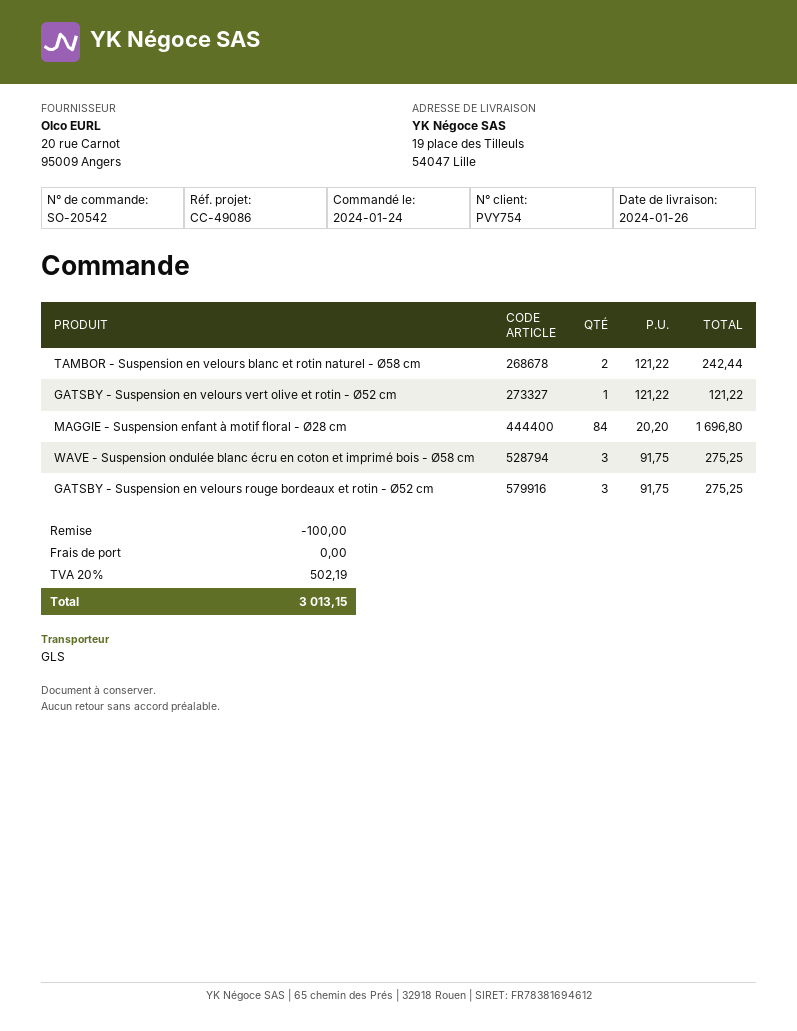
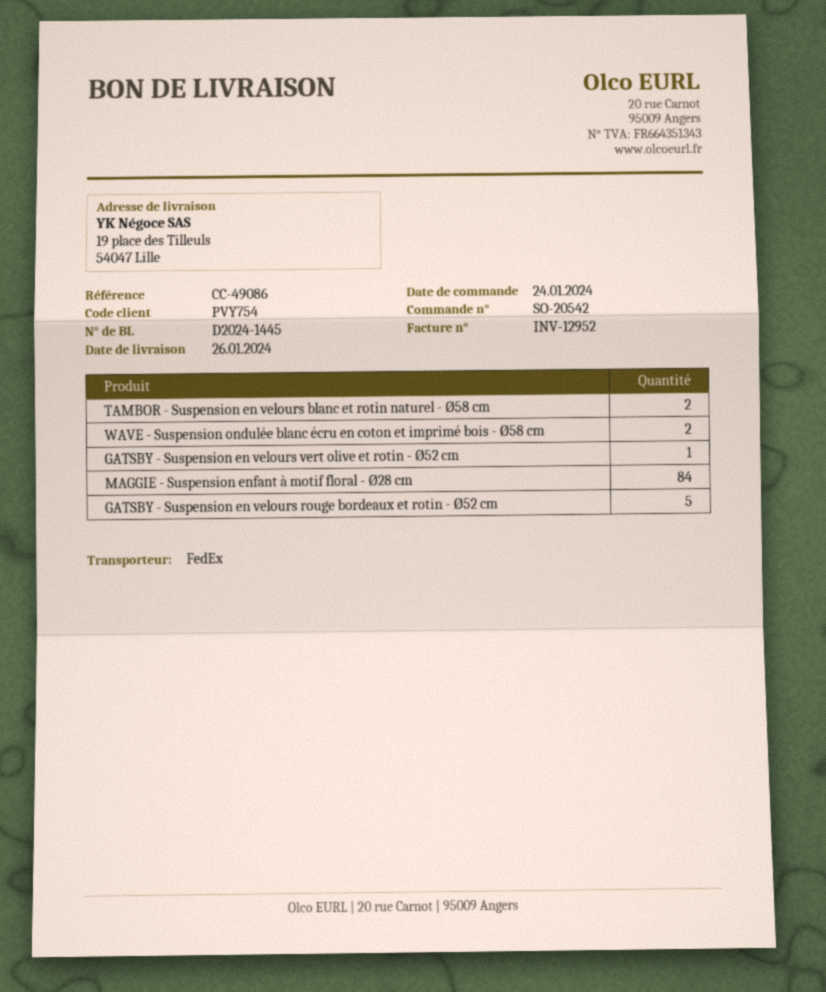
shipping method: GLS -> FedEx
WAVE - Suspension ondulée blanc écru en coton et imprimé bois - Ø58 cm: 3 -> 2
GATSBY - Suspension en velours rouge bordeaux et rotin - Ø52 cm: 3 -> 5

